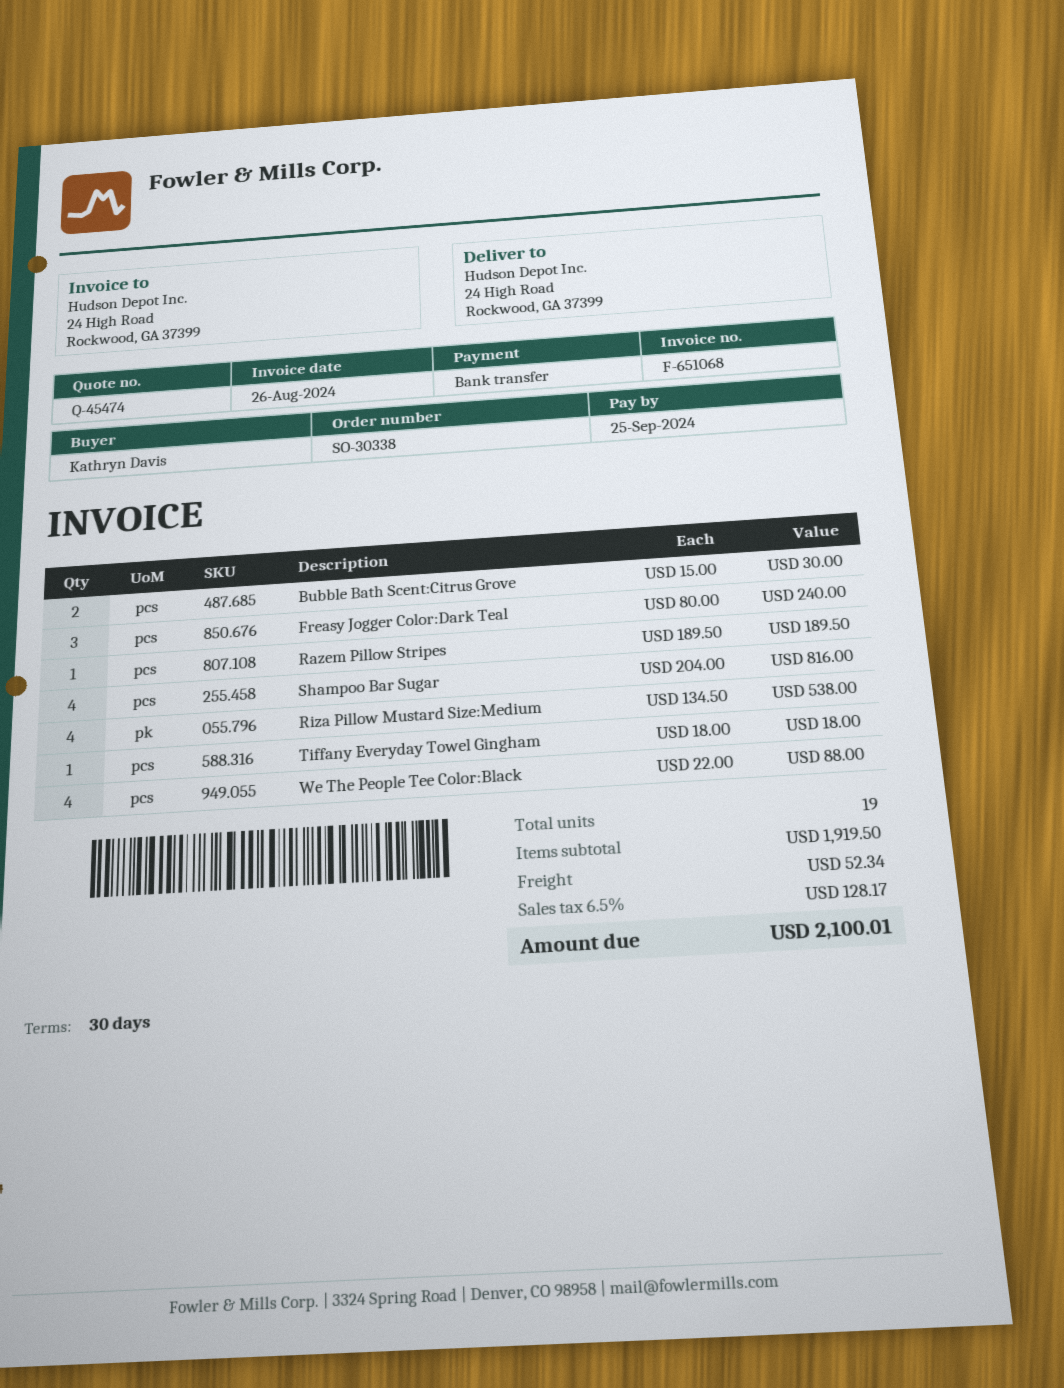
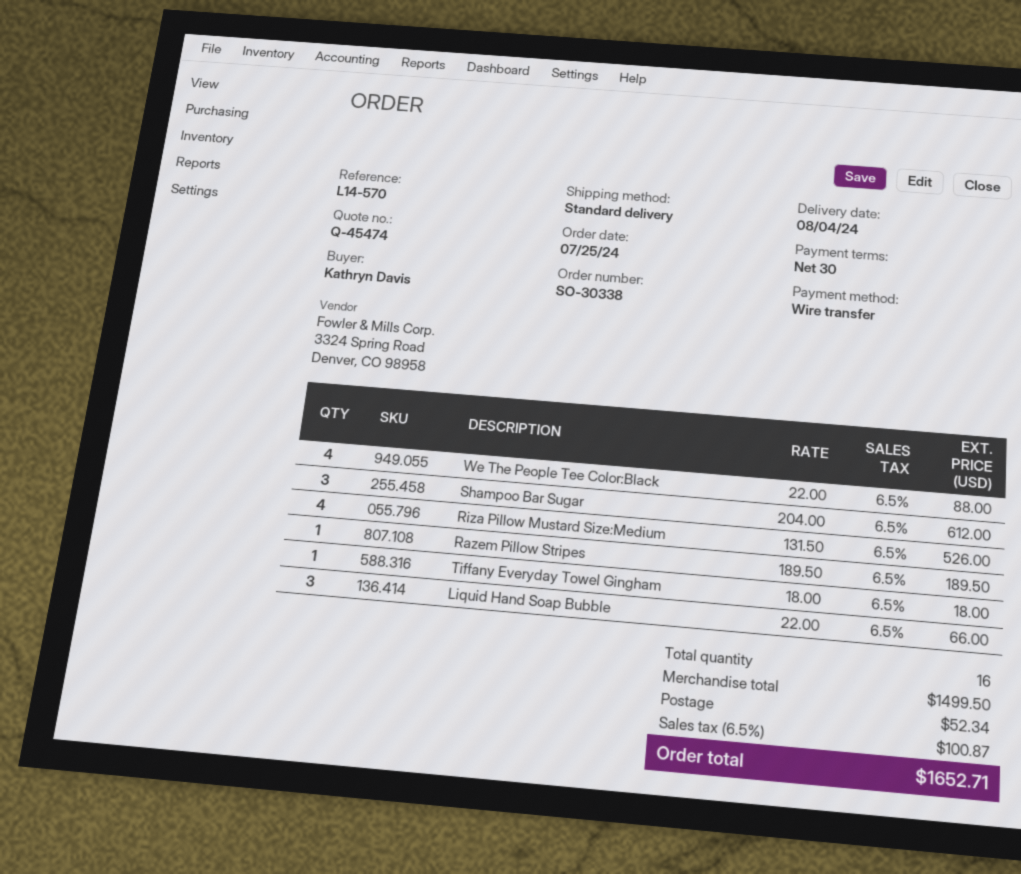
Bubble Bath Scent:Citrus Grove: 2 x 15.00 = 30.00 -> none
Freasy Jogger Color:Dark Teal: 3 x 80.00 = 240.00 -> none
Shampoo Bar Sugar: 4 x 204.00 = 816.00 -> 3 x 204.00 = 612.00
Riza Pillow Mustard Size:Medium: 4 x 134.50 = 538.00 -> 4 x 131.50 = 526.00
Liquid Hand Soap Bubble: none -> 3 x 22.00 = 66.00
total quantity: 19 -> 16
subtotal: 1919.50 -> 1499.50
tax: 6.5% = 128.17 -> 6.5% = 100.87
total: 2100.01 -> 1652.71

